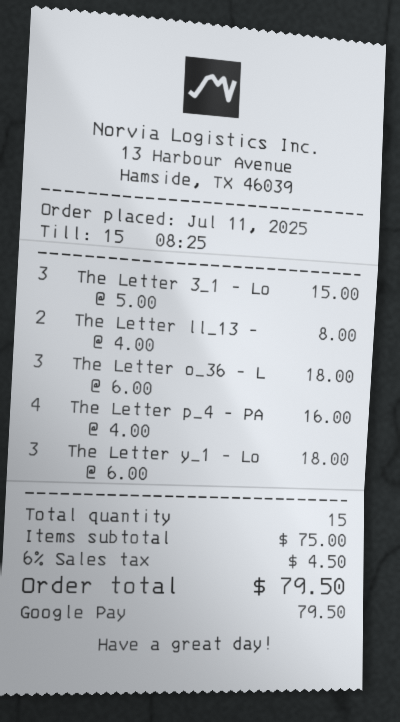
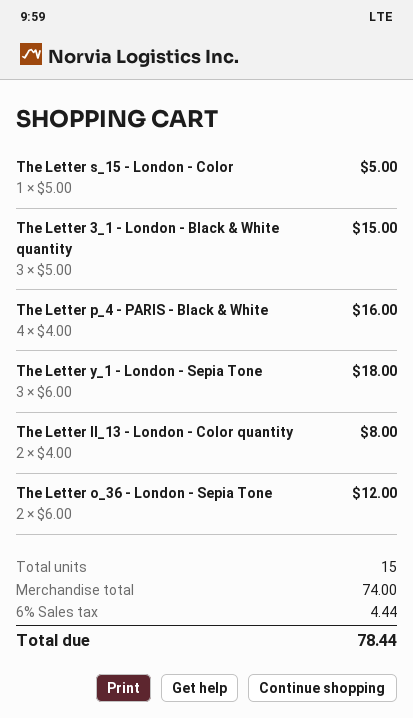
The Letter o_36 - L: 3 x 6.00 = 18.00 -> 2 x 6.00 = 12.00
The Letter s_15 - London - Color: none -> 1 x 5.00 = 5.00
subtotal: 75.00 -> 74.00
tax: 6% = 4.50 -> 6% = 4.44
total: 79.50 -> 78.44

